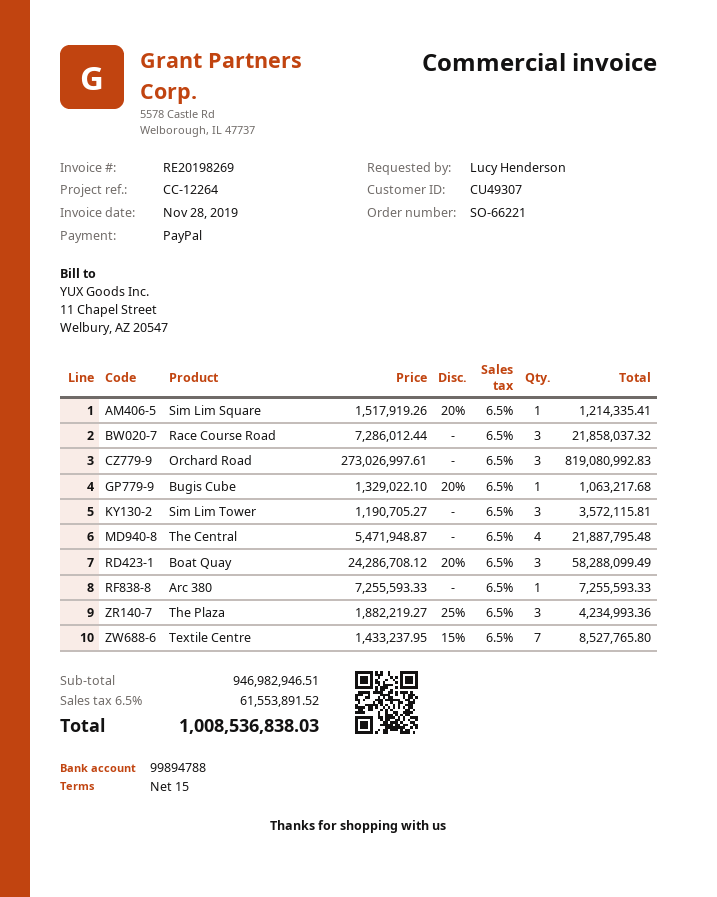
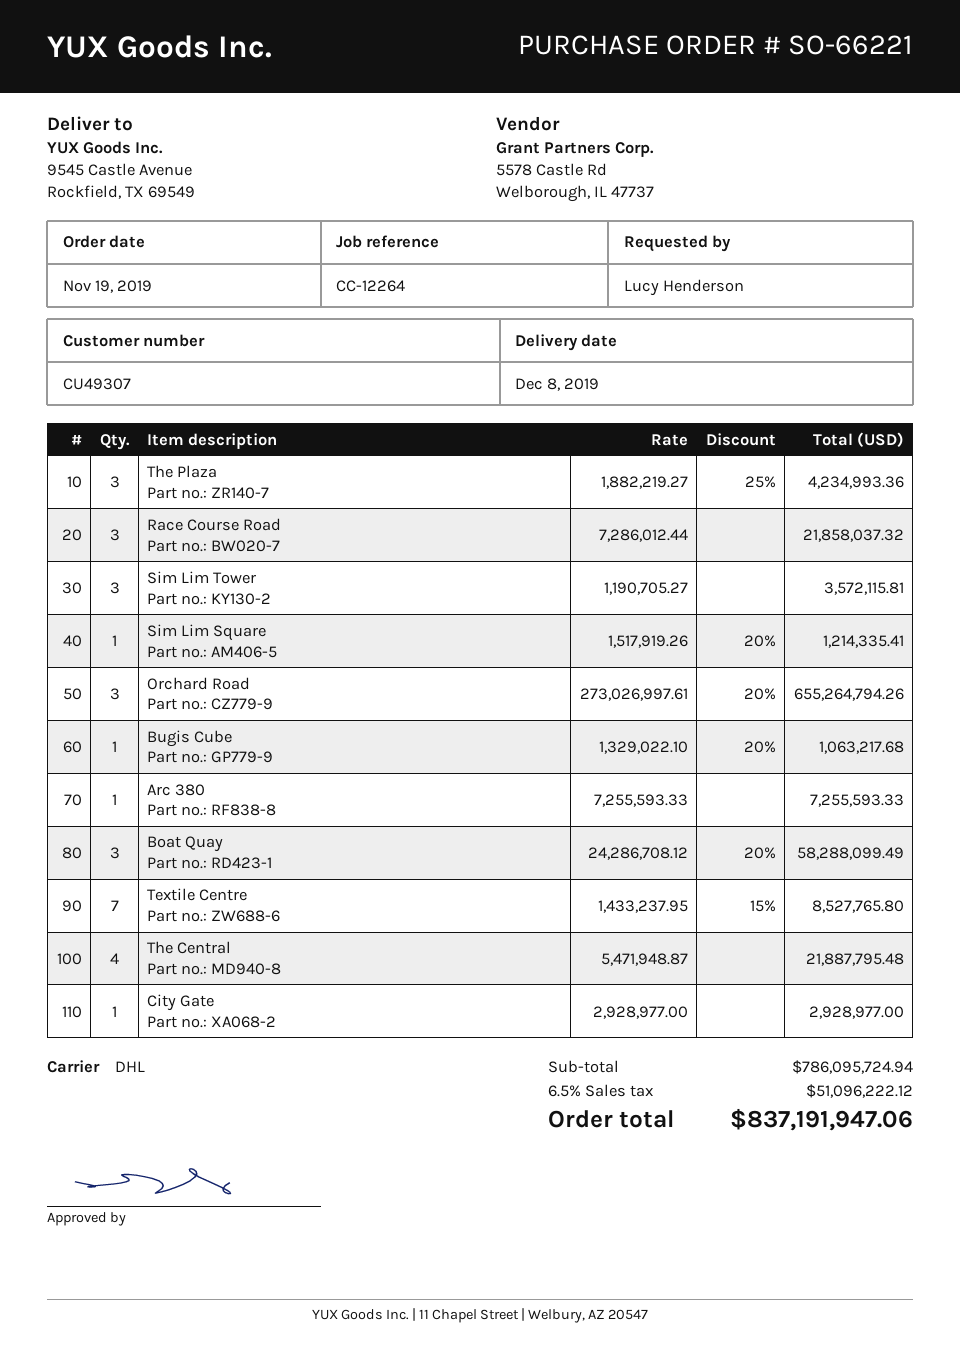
Orchard Road: 3 x 273026997.61 = 819080992.83 -> 3 x 273026997.61 - 20% = 655264794.26
City Gate: none -> 1 x 2928977.00 = 2928977.00
subtotal: 946982946.51 -> 786095724.94
tax: 6.5% = 61553891.52 -> 6.5% = 51096222.12
total: 1008536838.03 -> 837191947.06

